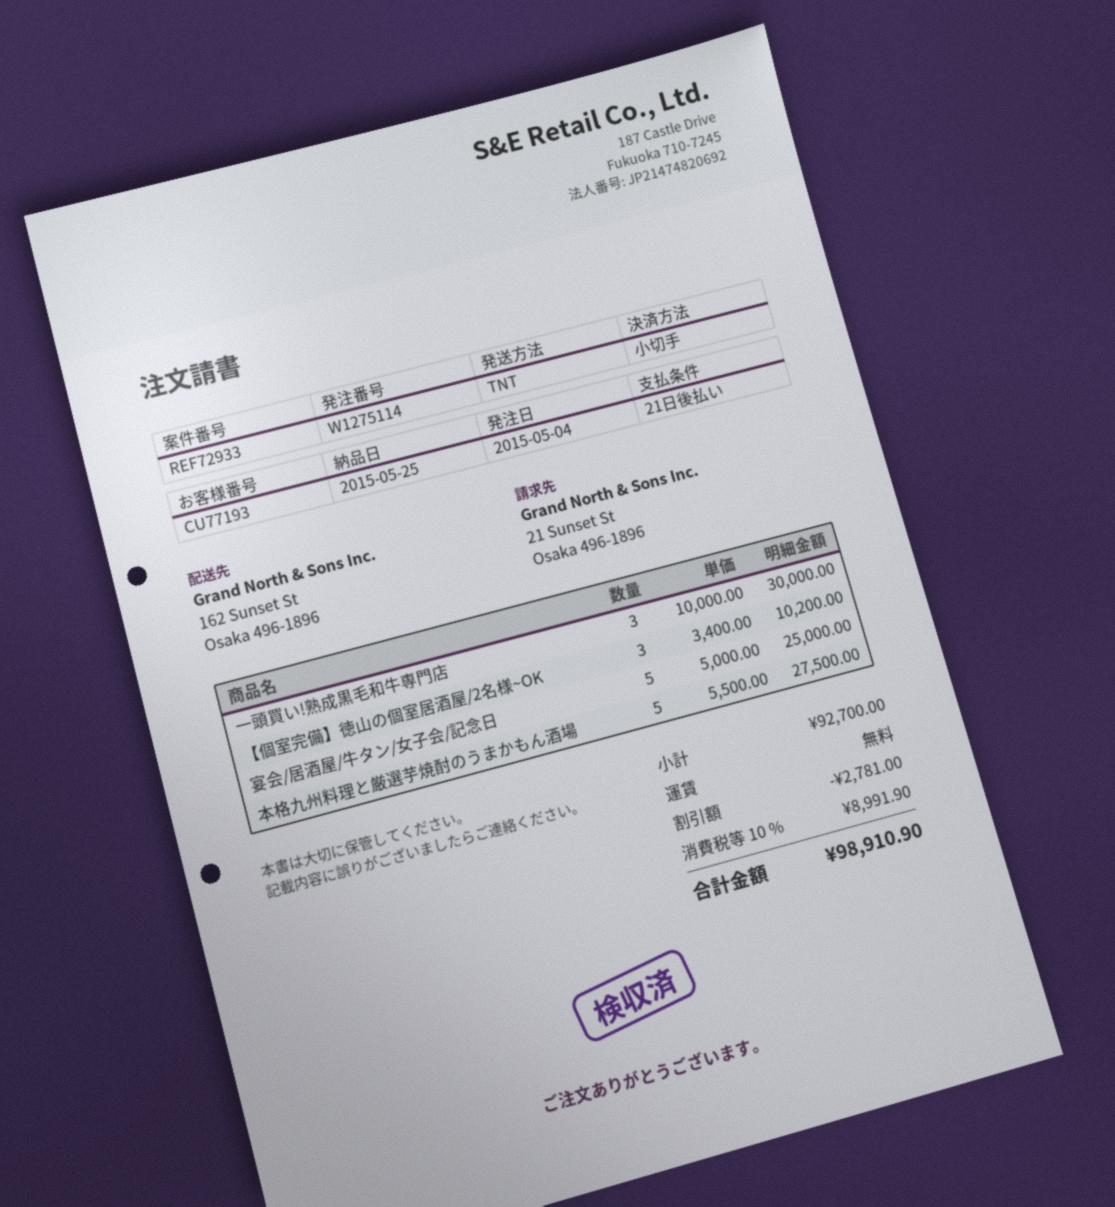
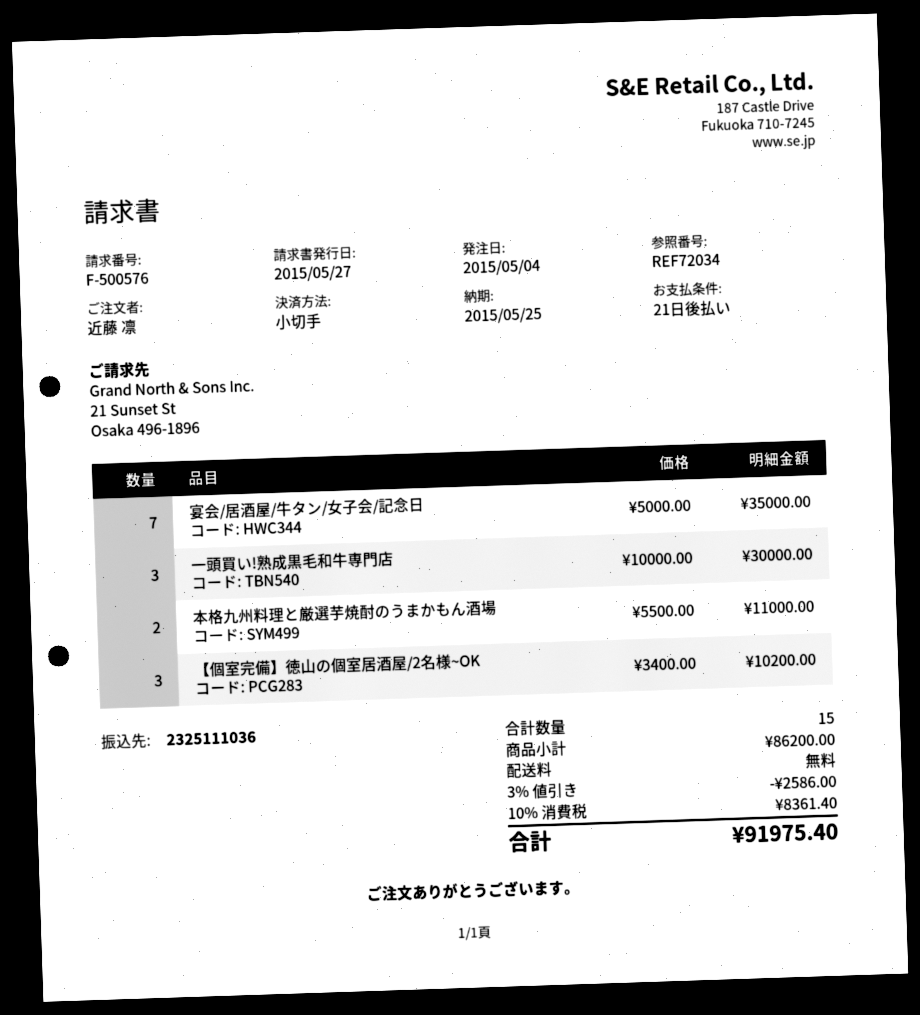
reference: REF72933 -> REF72034
宴会/居酒屋/牛タン/女子会/記念日: 5 x 5000.00 = 25000.00 -> 7 x 5000.00 = 35000.00
本格九州料理と厳選芋焼酎のうまかもん酒場: 5 x 5500.00 = 27500.00 -> 2 x 5500.00 = 11000.00
subtotal: 92700.00 -> 86200.00
discount: 2781.00 -> 2586.00
tax: 10% = 8991.90 -> 10% = 8361.40
total: 98910.90 -> 91975.40

